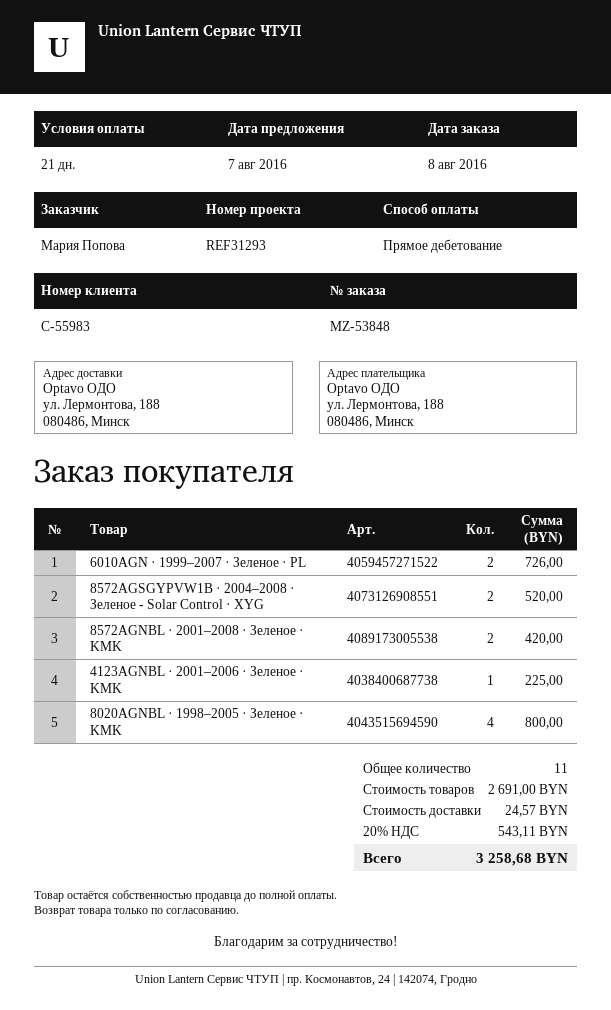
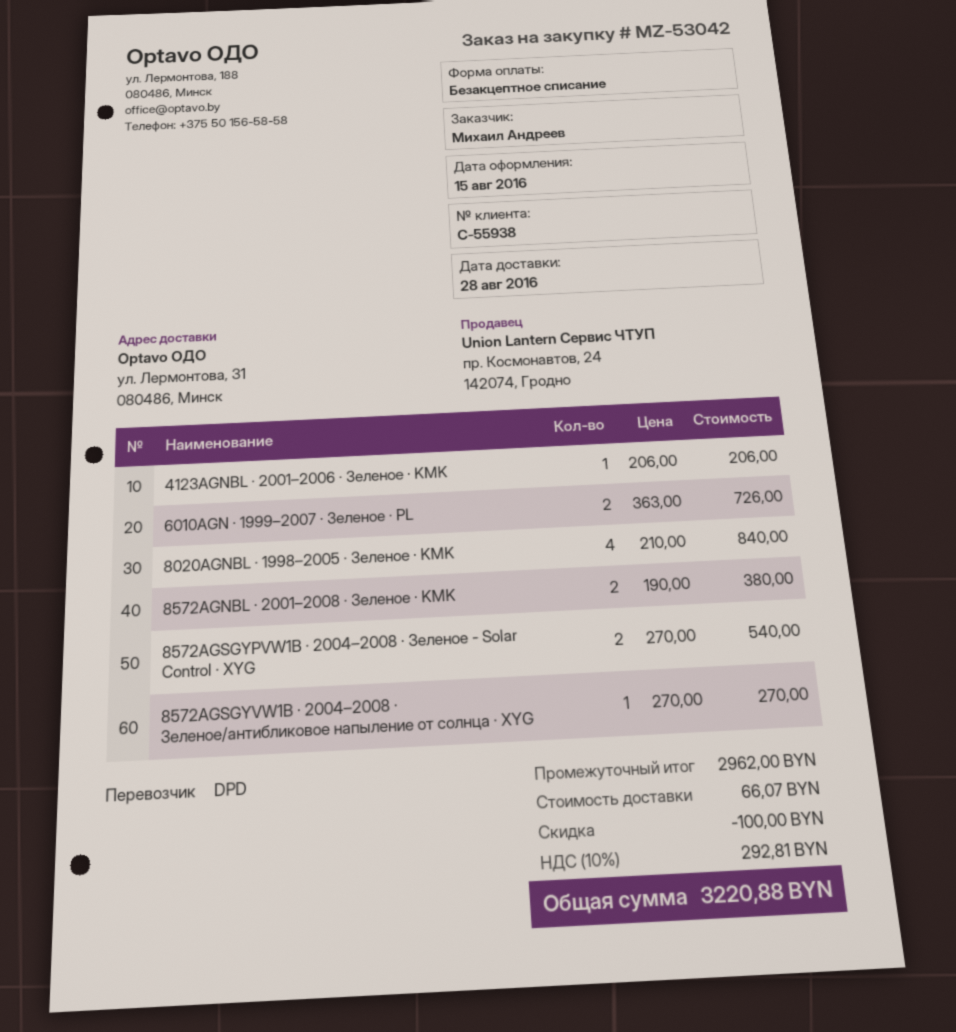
order number: MZ-53848 -> MZ-53042
order date: 2016-08-08 -> 2016-08-15
customer number: C-55983 -> C-55938
ordered by: Мария Попова -> Михаил Андреев
ship to: ул. Лермонтова, 188, 080486, Минск -> ул. Лермонтова, 31, 080486, Минск
8572AGSGYPVW1B · 2004–2008 · Зеленое - Solar Control · XYG: 2 for 520.00 -> 2 for 540.00
8572AGNBL · 2001–2008 · Зеленое · KMK: 2 for 420.00 -> 2 for 380.00
4123AGNBL · 2001–2006 · Зеленое · KMK: 1 for 225.00 -> 1 for 206.00
8020AGNBL · 1998–2005 · Зеленое · KMK: 4 for 800.00 -> 4 for 840.00
8572AGSGYVW1B · 2004–2008 · Зеленое/антибликовое напыление от солнца · XYG: none -> 1 for 270.00
subtotal: 2691.00 -> 2962.00
discount: none -> 100.00
shipping: 24.57 -> 66.07
tax: 20% = 543.11 -> 10% = 292.81
total: 3258.68 -> 3220.88

